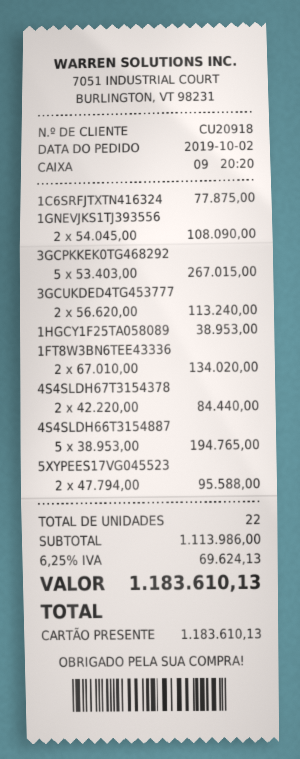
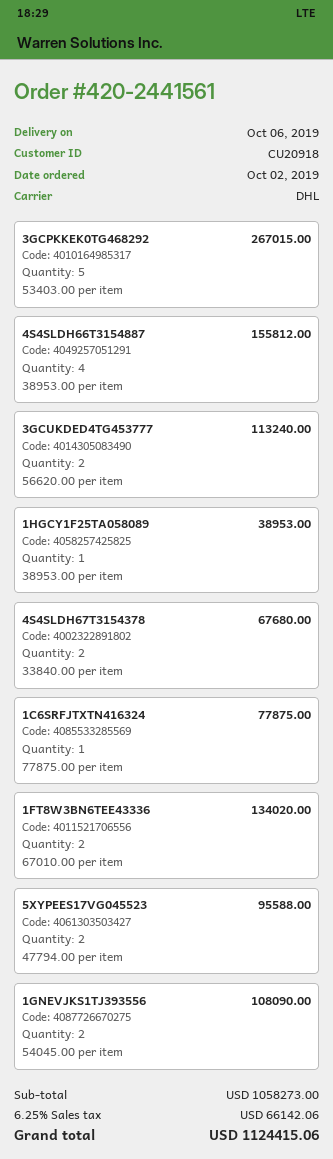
4S4SLDH67T3154378: 2 x 42220.00 = 84440.00 -> 2 x 33840.00 = 67680.00
4S4SLDH66T3154887: 5 x 38953.00 = 194765.00 -> 4 x 38953.00 = 155812.00
subtotal: 1113986.00 -> 1058273.00
tax: 6.25% = 69624.13 -> 6.25% = 66142.06
total: 1183610.13 -> 1124415.06

